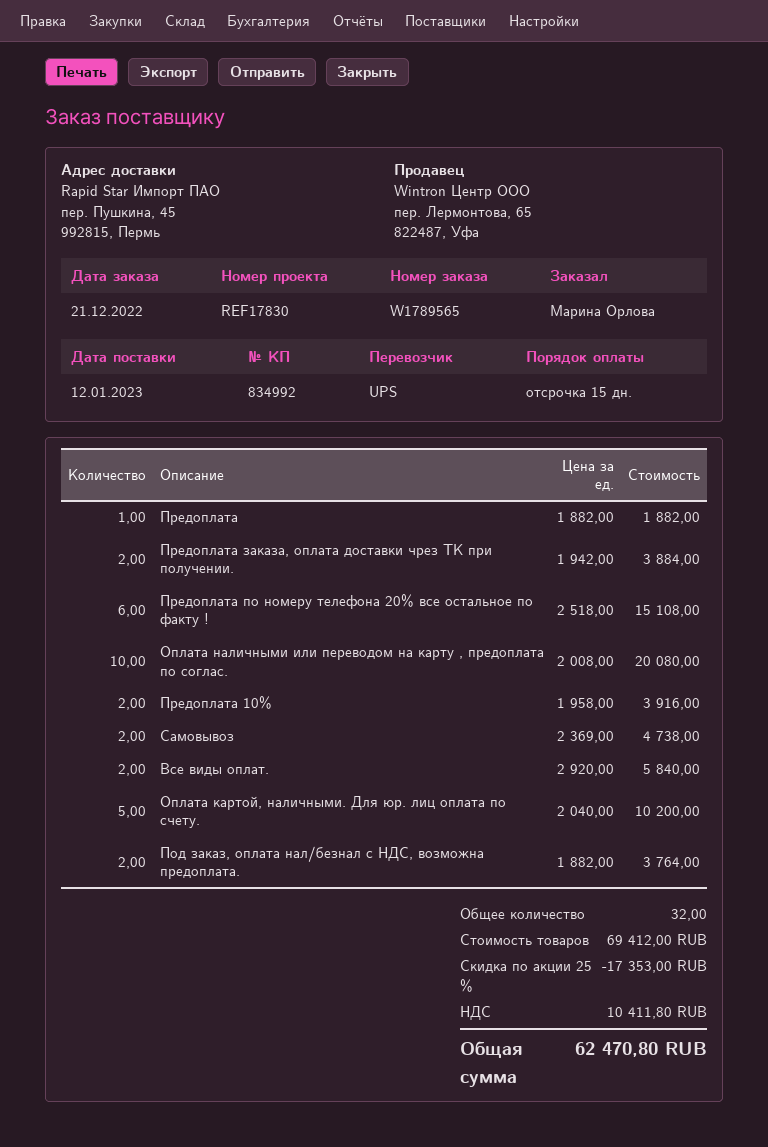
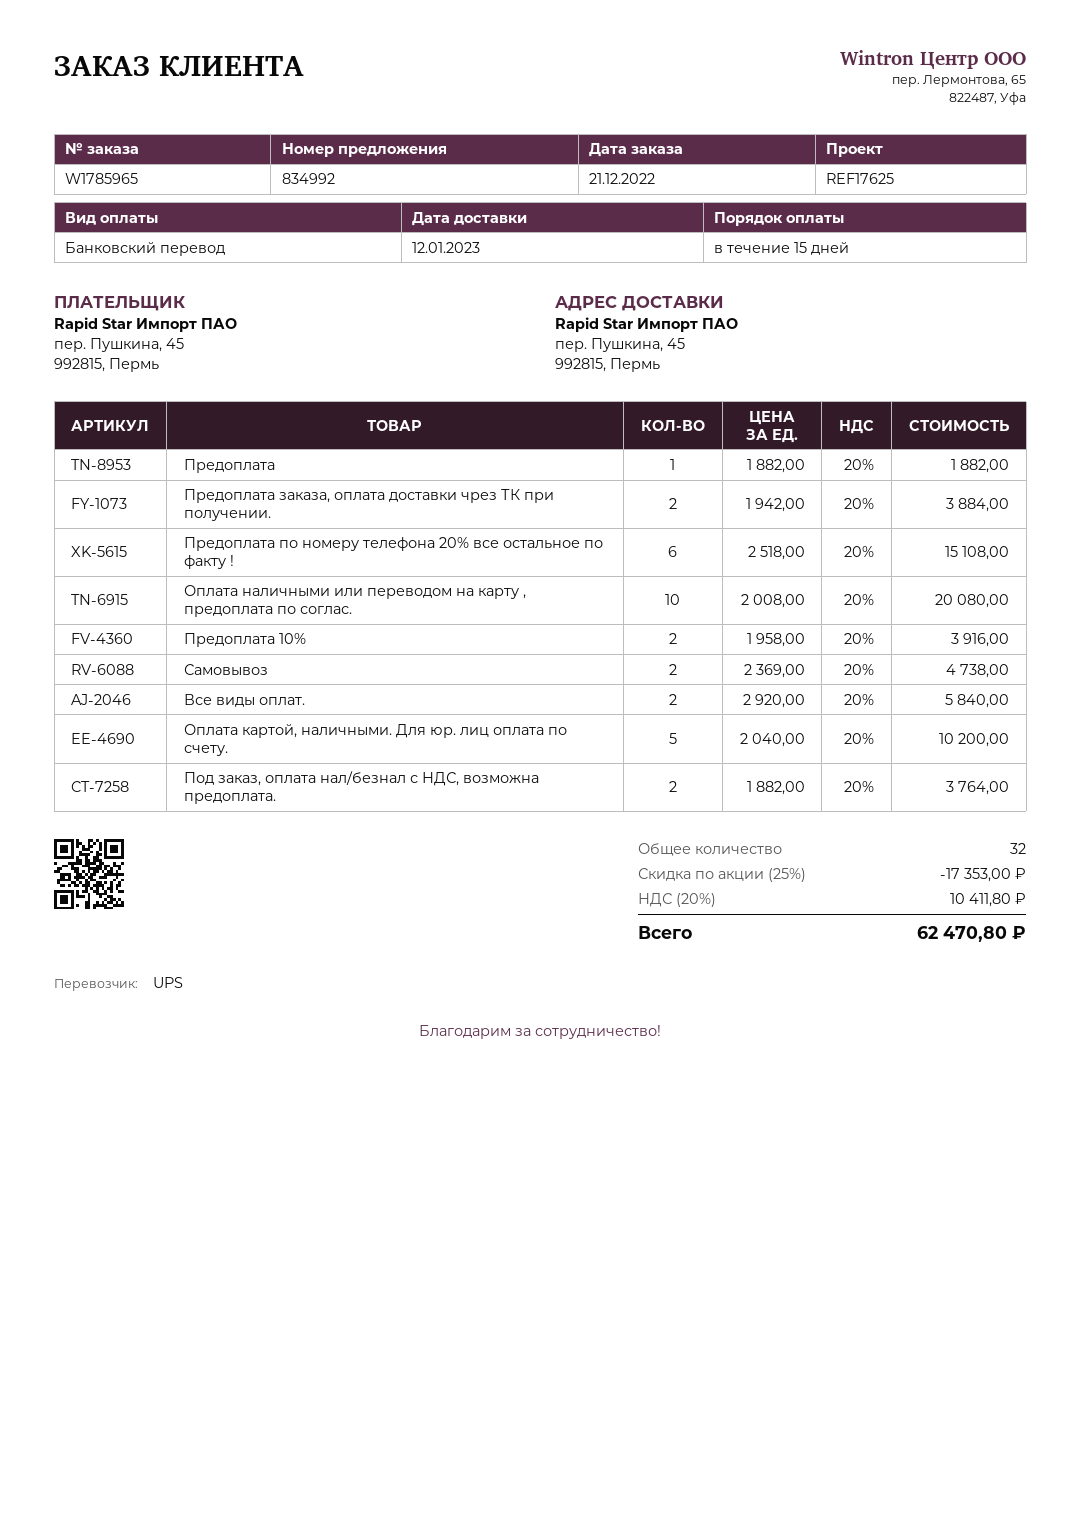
order number: W1789565 -> W1785965
reference: REF17830 -> REF17625

